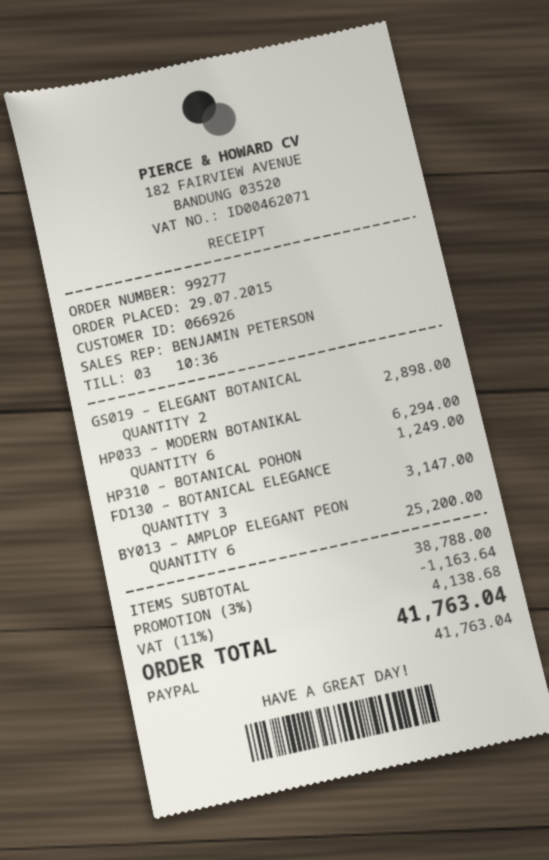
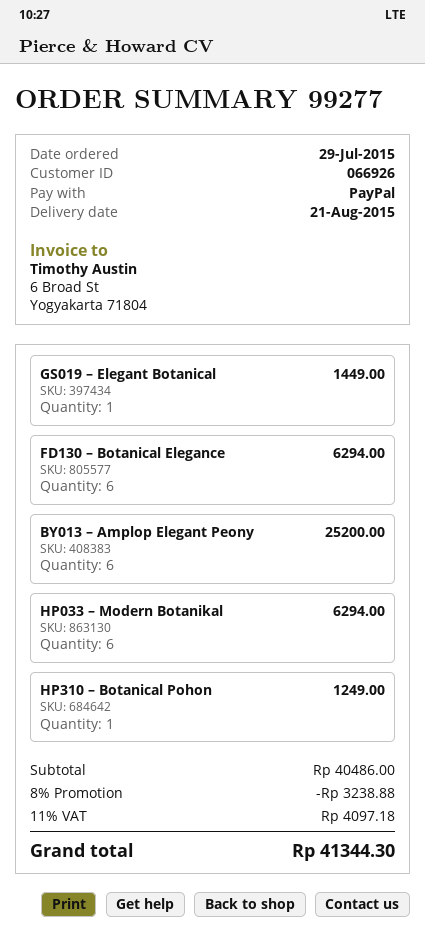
GS019 – ELEGANT BOTANICAL: 2 for 2898.00 -> 1 for 1449.00
FD130 – BOTANICAL ELEGANCE: 3 for 3147.00 -> 6 for 6294.00
subtotal: 38788.00 -> 40486.00
discount: 3% = 1163.64 -> 8% = 3238.88
tax: 11% = 4138.68 -> 11% = 4097.18
total: 41763.04 -> 41344.30

